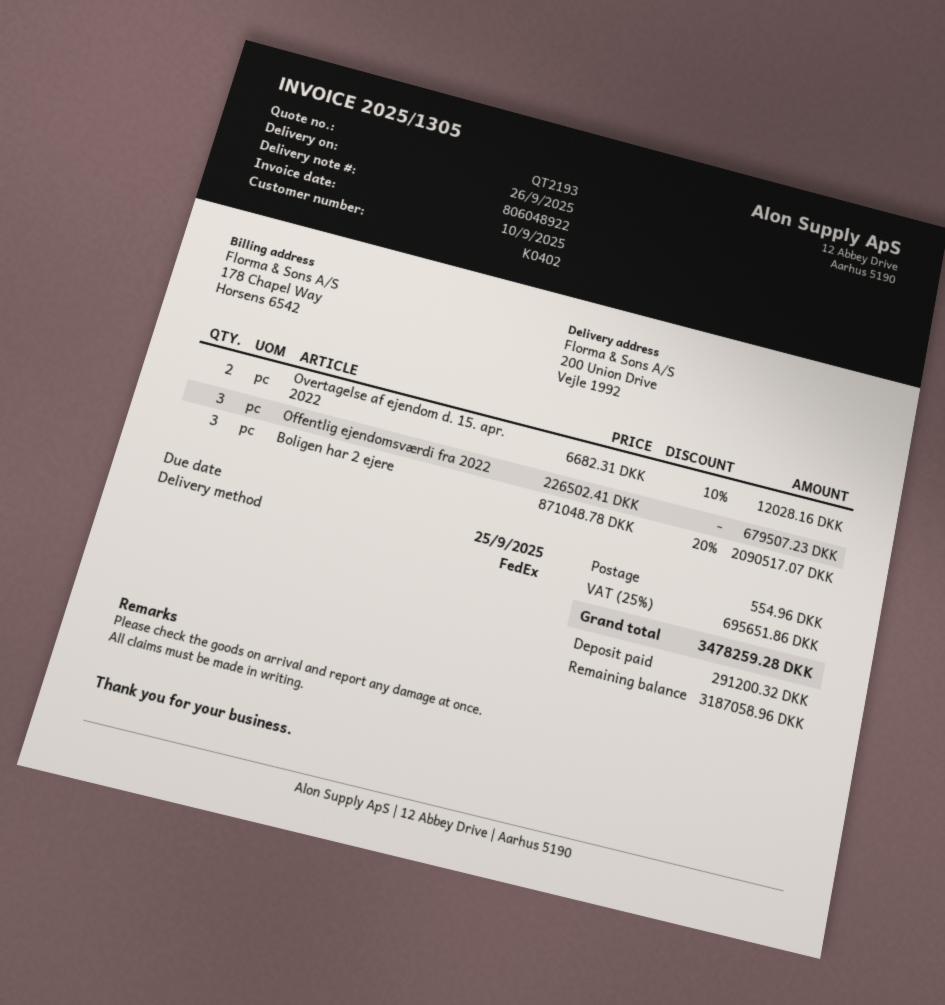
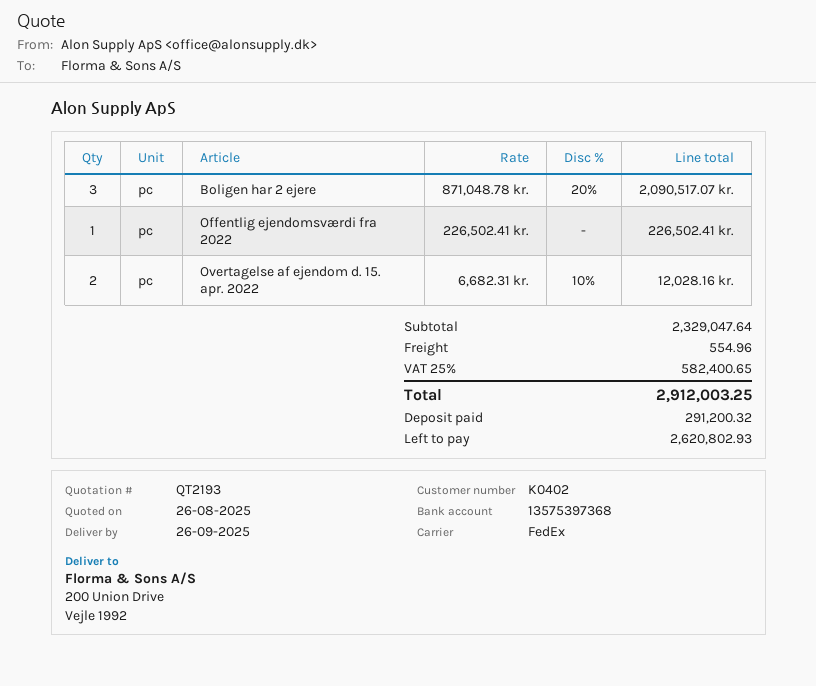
Offentlig ejendomsværdi fra 2022: 3 x 226502.41 = 679507.23 -> 1 x 226502.41 = 226502.41
tax: 25% = 695651.86 -> 25% = 582400.65
total: 3478259.28 -> 2912003.25
balance: 3187058.96 -> 2620802.93

